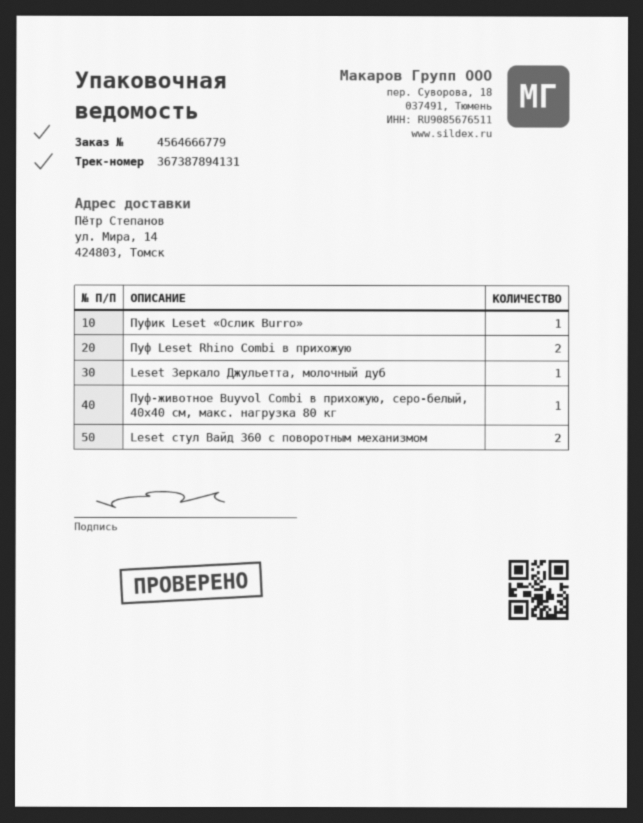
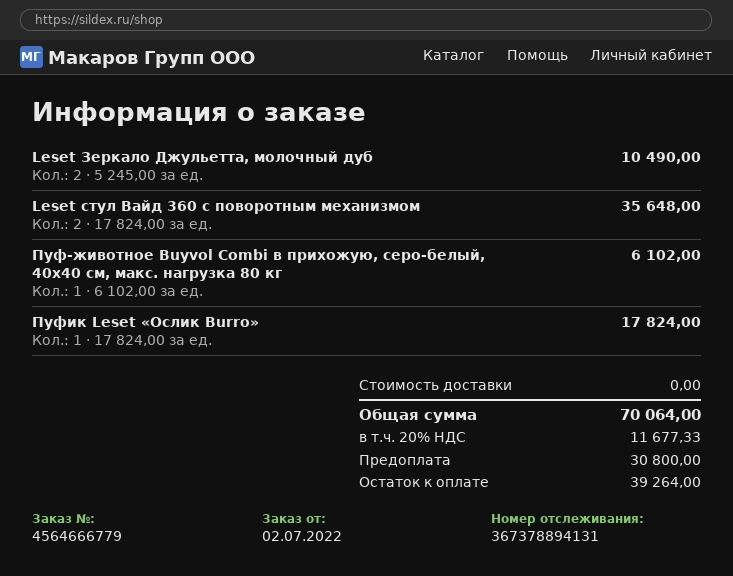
tracking number: 367387894131 -> 367378894131
Пуф Leset Rhino Combi в прихожую: 2 -> none
Leset Зеркало Джульетта, молочный дуб: 1 -> 2

